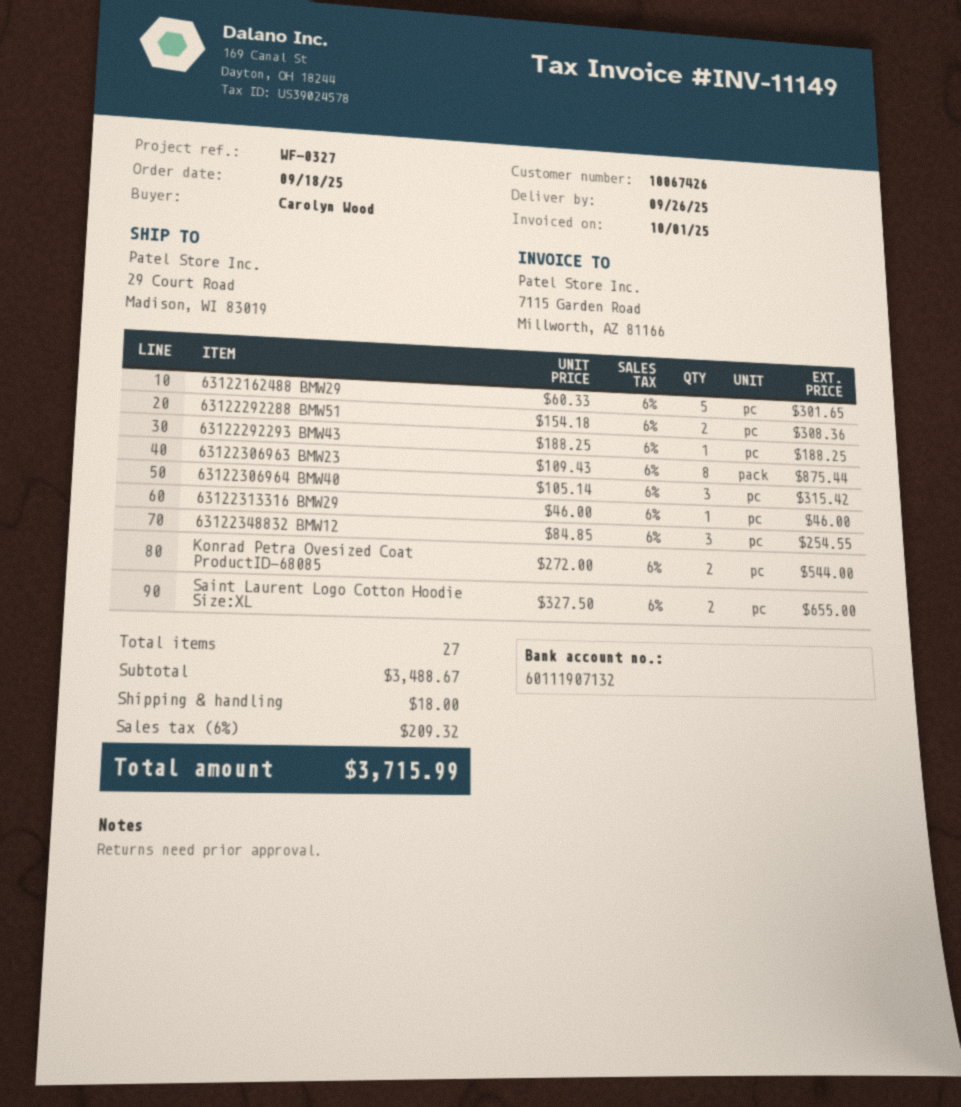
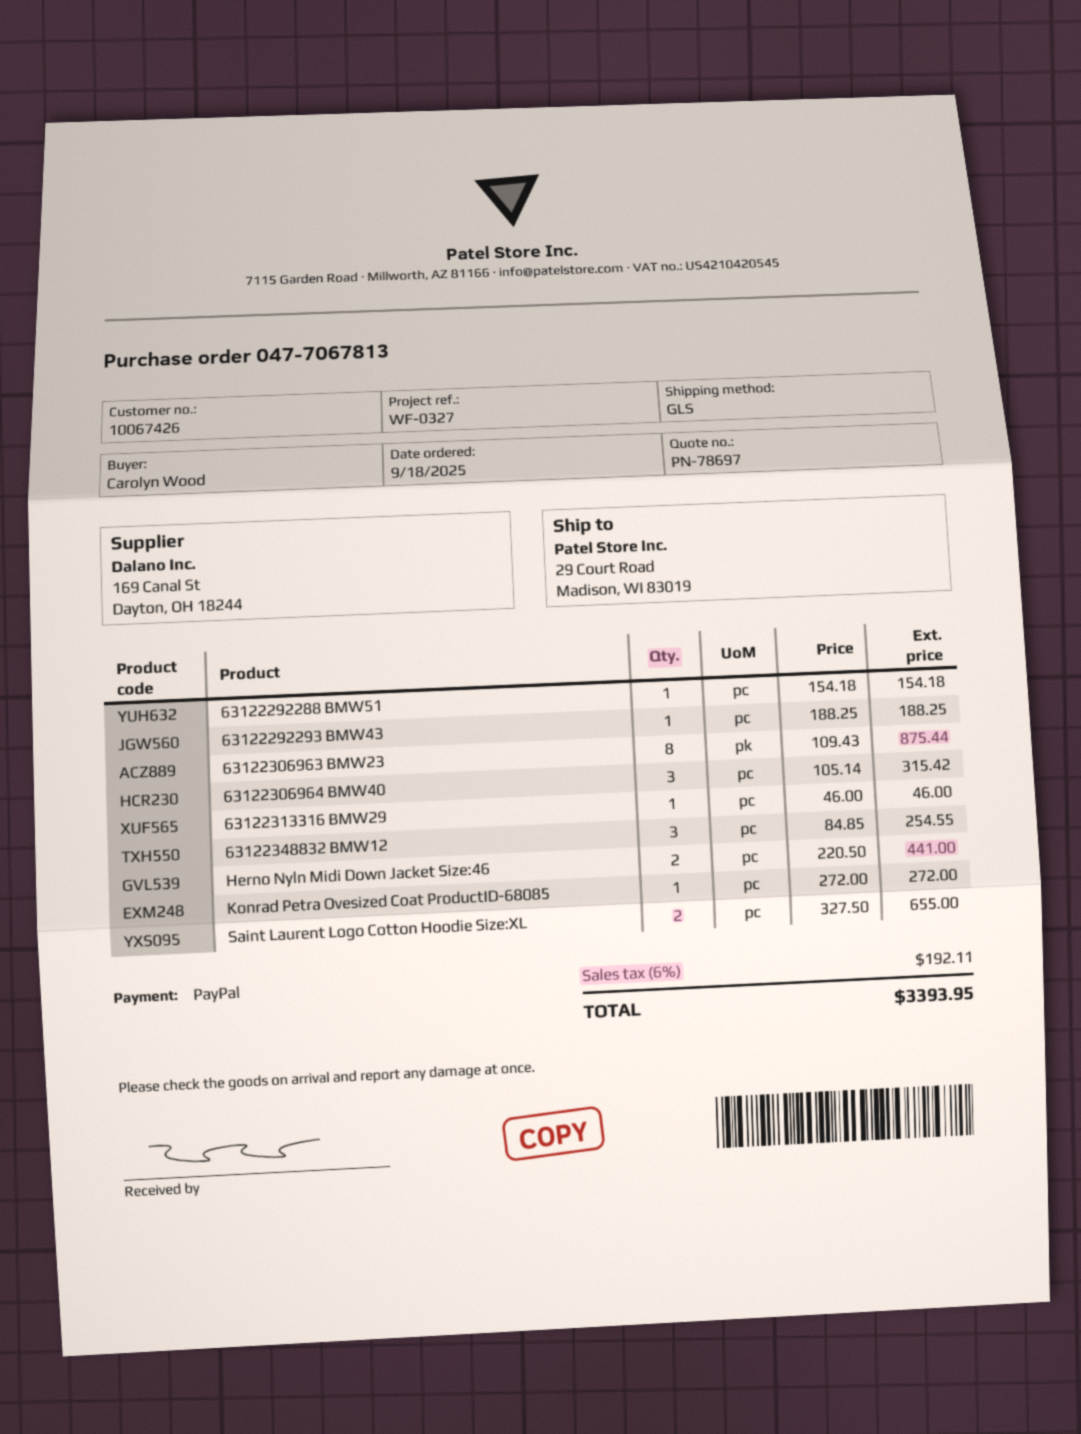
63122162488 BMW29: 5 x 60.33 = 301.65 -> none
63122292288 BMW51: 2 x 154.18 = 308.36 -> 1 x 154.18 = 154.18
Konrad Petra Ovesized Coat ProductID-68085: 2 x 272.00 = 544.00 -> 1 x 272.00 = 272.00
Herno Nyln Midi Down Jacket Size:46: none -> 2 x 220.50 = 441.00
shipping: 18.00 -> none
tax: 6% = 209.32 -> 6% = 192.11
total: 3715.99 -> 3393.95

